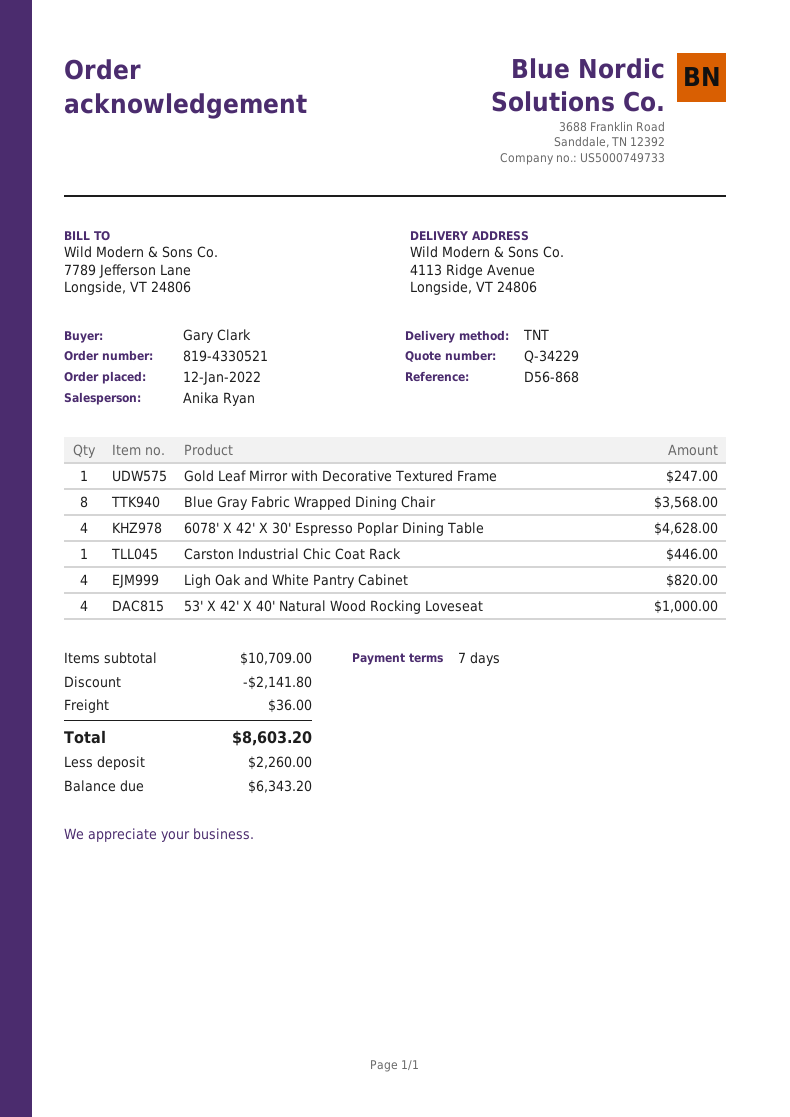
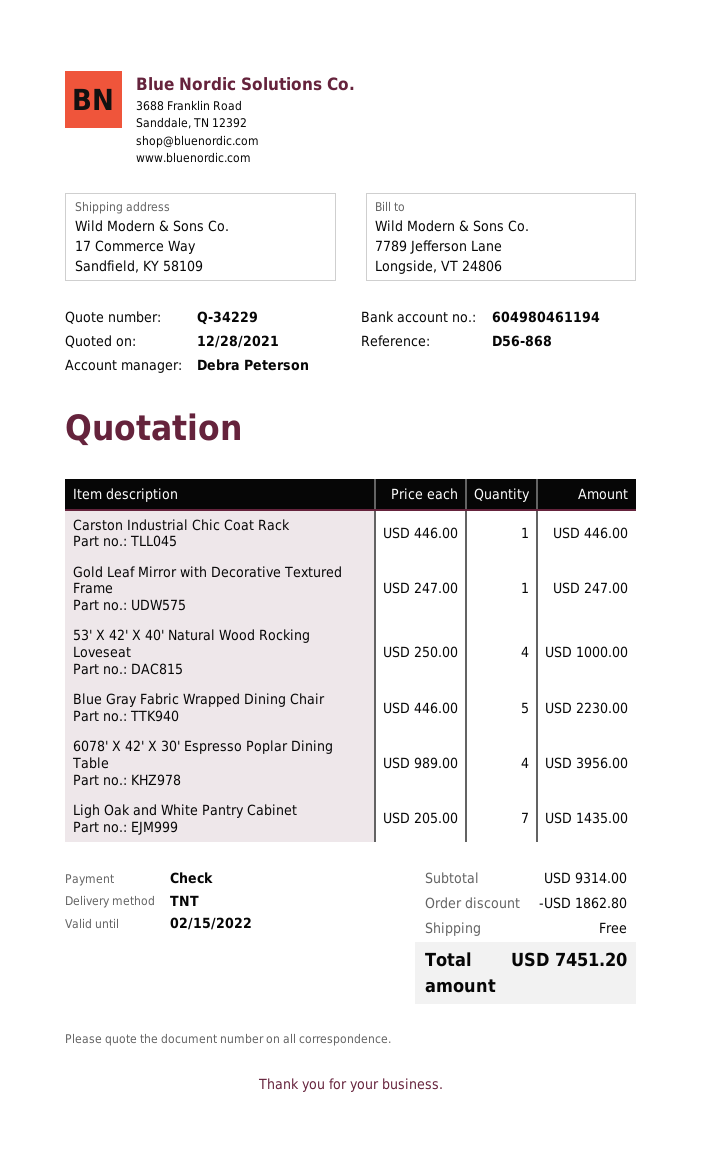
sales rep: Anika Ryan -> Debra Peterson
ship to: 4113 Ridge Avenue, Longside, VT 24806 -> 17 Commerce Way, Sandfield, KY 58109
Blue Gray Fabric Wrapped Dining Chair: 8 for 3568.00 -> 5 for 2230.00
6078' X 42' X 30' Espresso Poplar Dining Table: 4 for 4628.00 -> 4 for 3956.00
Ligh Oak and White Pantry Cabinet: 4 for 820.00 -> 7 for 1435.00
subtotal: 10709.00 -> 9314.00
discount: 2141.80 -> 1862.80
shipping: 36.00 -> 0.00
total: 8603.20 -> 7451.20

